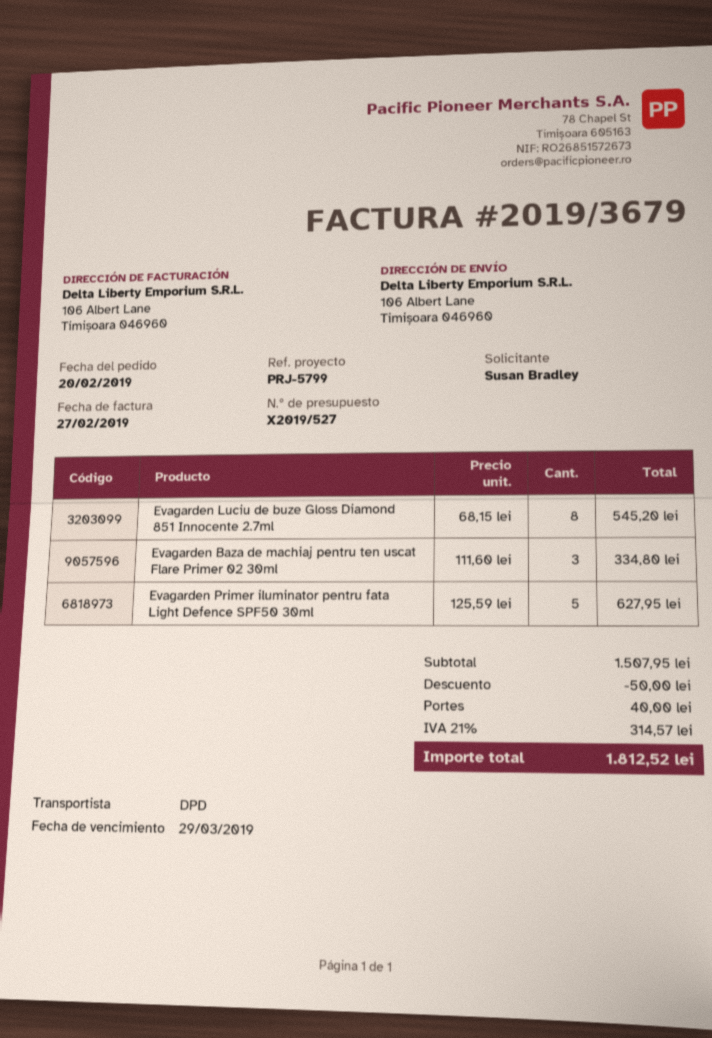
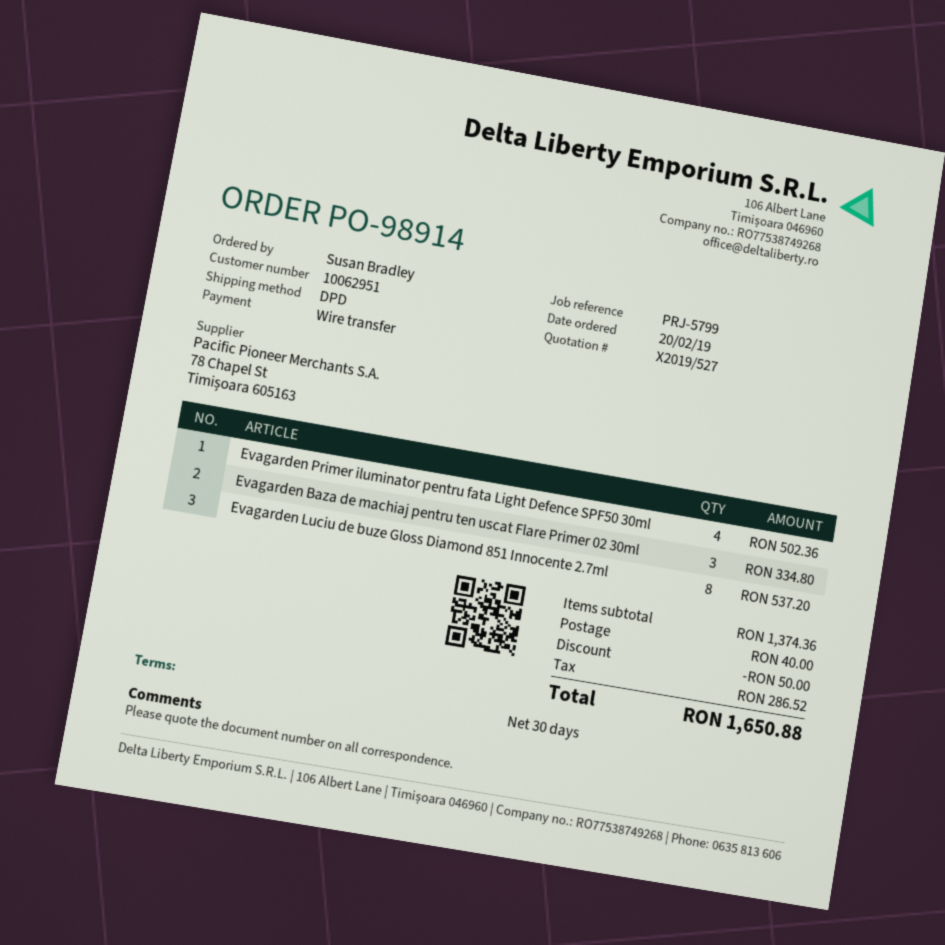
Evagarden Luciu de buze Gloss Diamond 851 Innocente 2.7ml: 8 for 545.20 -> 8 for 537.20
Evagarden Primer iluminator pentru fata Light Defence SPF50 30ml: 5 for 627.95 -> 4 for 502.36
subtotal: 1507.95 -> 1374.36
tax: 314.57 -> 286.52
total: 1812.52 -> 1650.88

